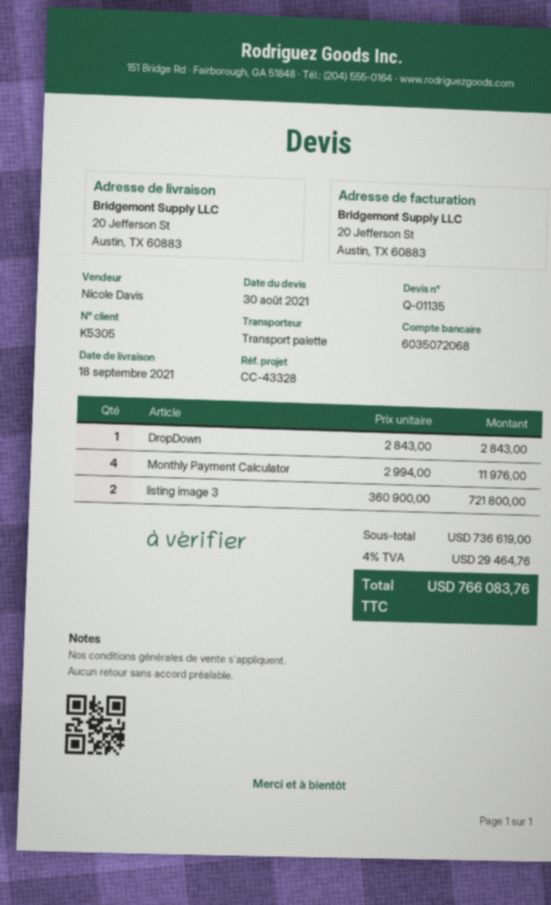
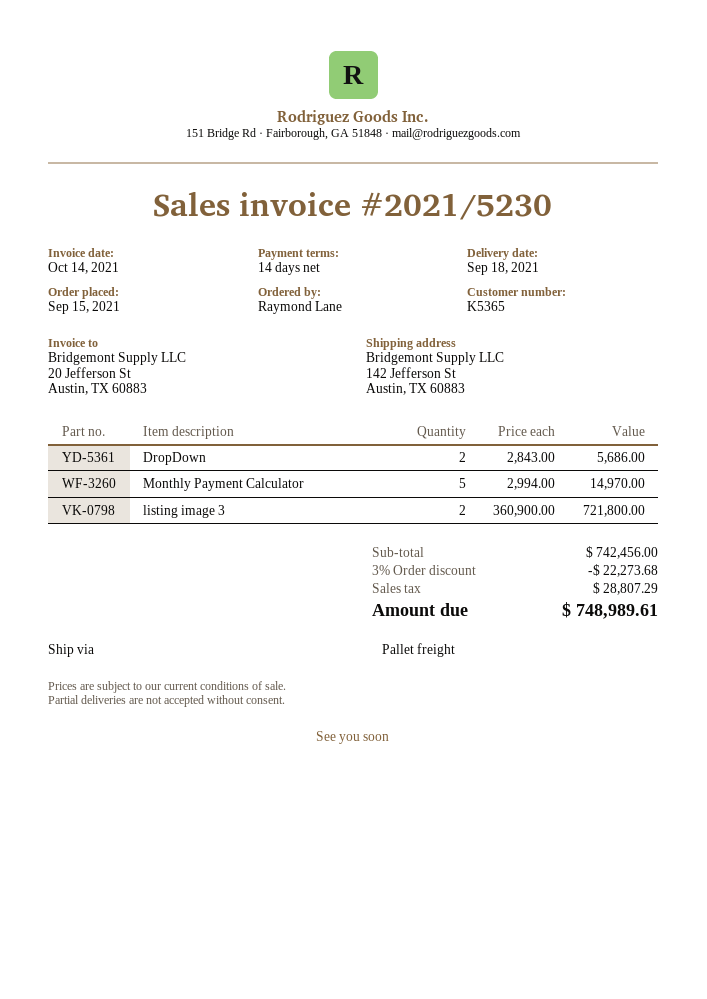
customer number: K5305 -> K5365
ship to: 20 Jefferson St, Austin, TX 60883 -> 142 Jefferson St, Austin, TX 60883
DropDown: 1 x 2843.00 = 2843.00 -> 2 x 2843.00 = 5686.00
Monthly Payment Calculator: 4 x 2994.00 = 11976.00 -> 5 x 2994.00 = 14970.00
subtotal: 736619.00 -> 742456.00
discount: none -> 3% = 22273.68
tax: 29464.76 -> 28807.29
total: 766083.76 -> 748989.61

